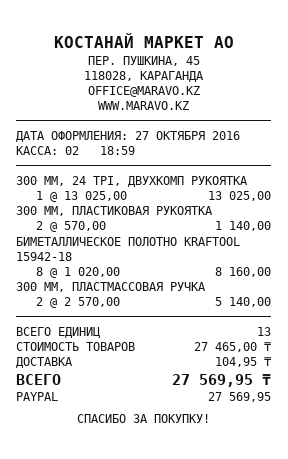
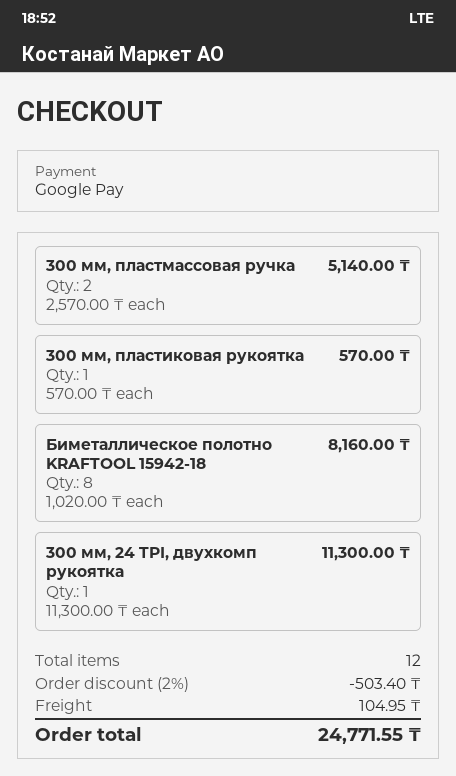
payment method: PayPal -> Google Pay
300 ММ, 24 TPI, ДВУХКОМП РУКОЯТКА: 1 x 13025.00 = 13025.00 -> 1 x 11300.00 = 11300.00
300 ММ, ПЛАСТИКОВАЯ РУКОЯТКА: 2 x 570.00 = 1140.00 -> 1 x 570.00 = 570.00
total quantity: 13 -> 12
discount: none -> 2% = 503.40
total: 27569.95 -> 24771.55

